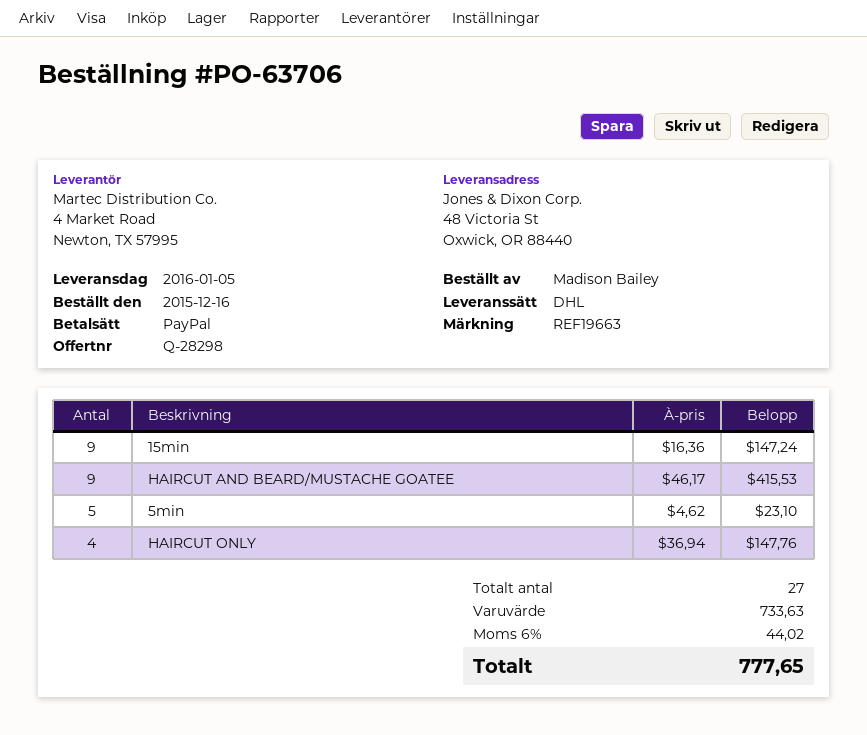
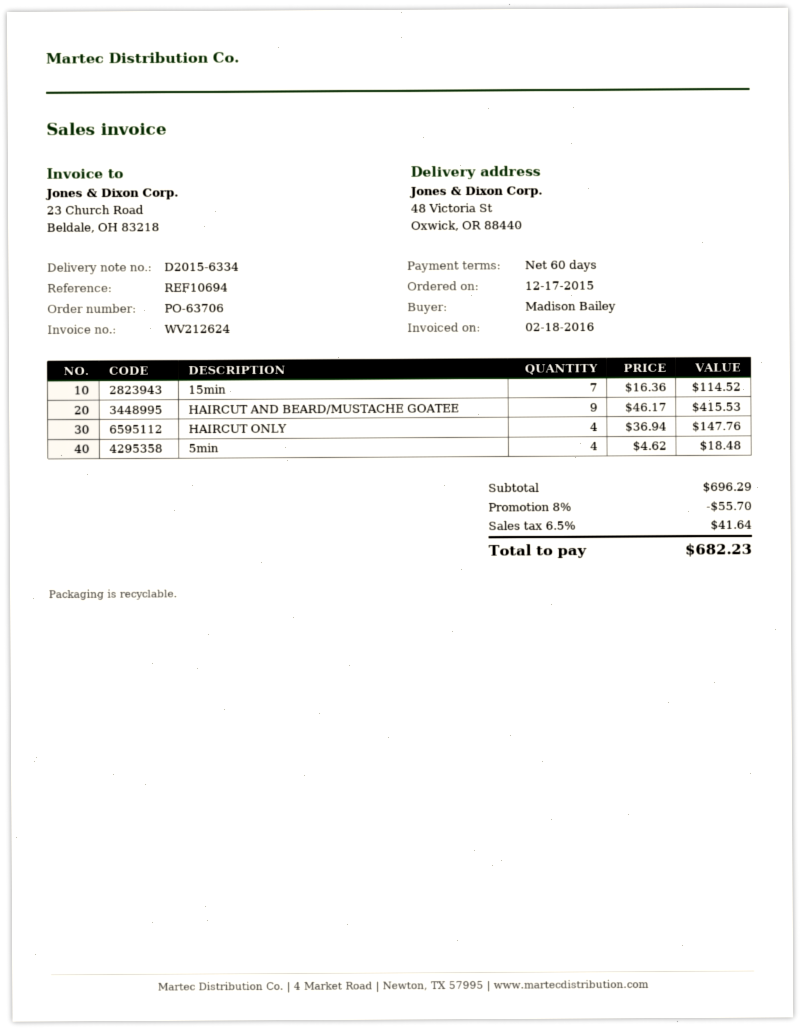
order date: 2015-12-16 -> 2015-12-17
reference: REF19663 -> REF10694
15min: 9 x 16.36 = 147.24 -> 7 x 16.36 = 114.52
5min: 5 x 4.62 = 23.10 -> 4 x 4.62 = 18.48
subtotal: 733.63 -> 696.29
discount: none -> 8% = 55.70
tax: 6% = 44.02 -> 6.5% = 41.64
total: 777.65 -> 682.23

